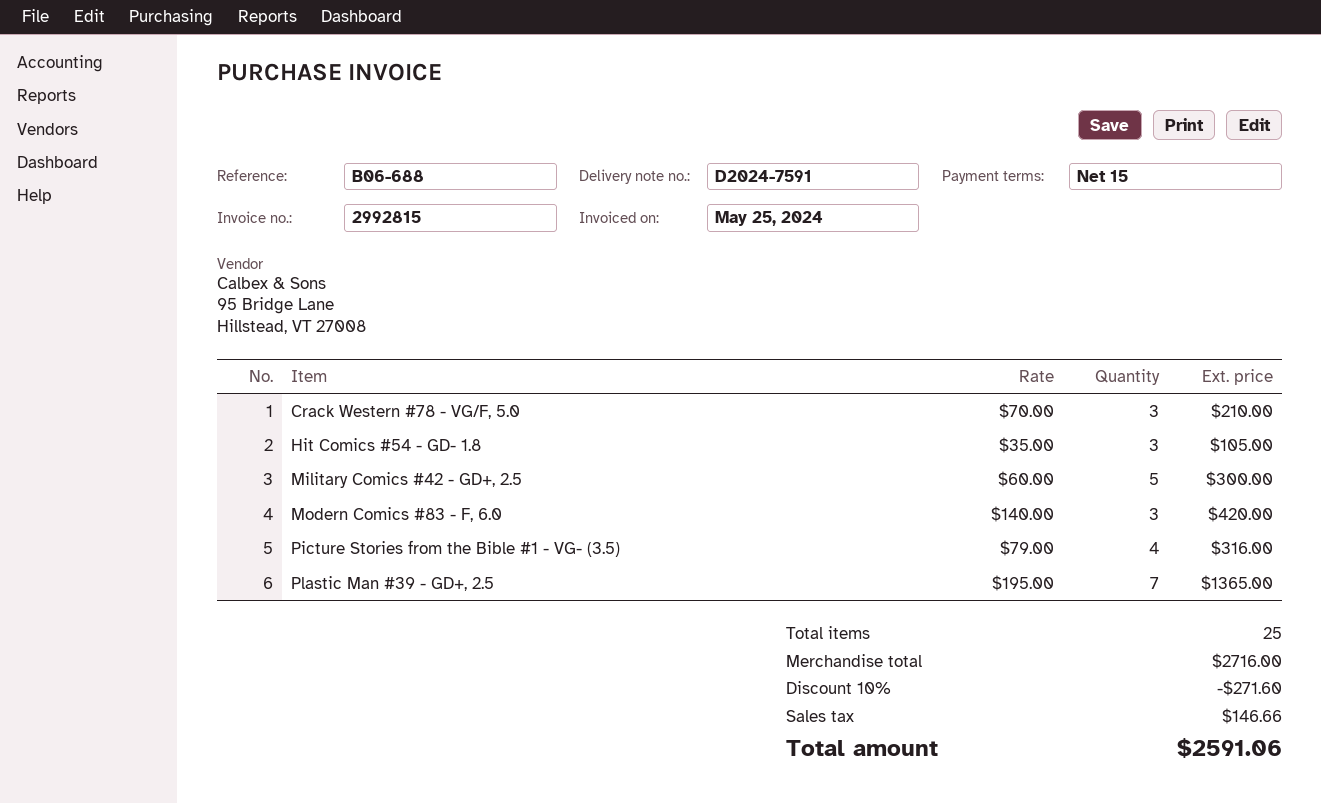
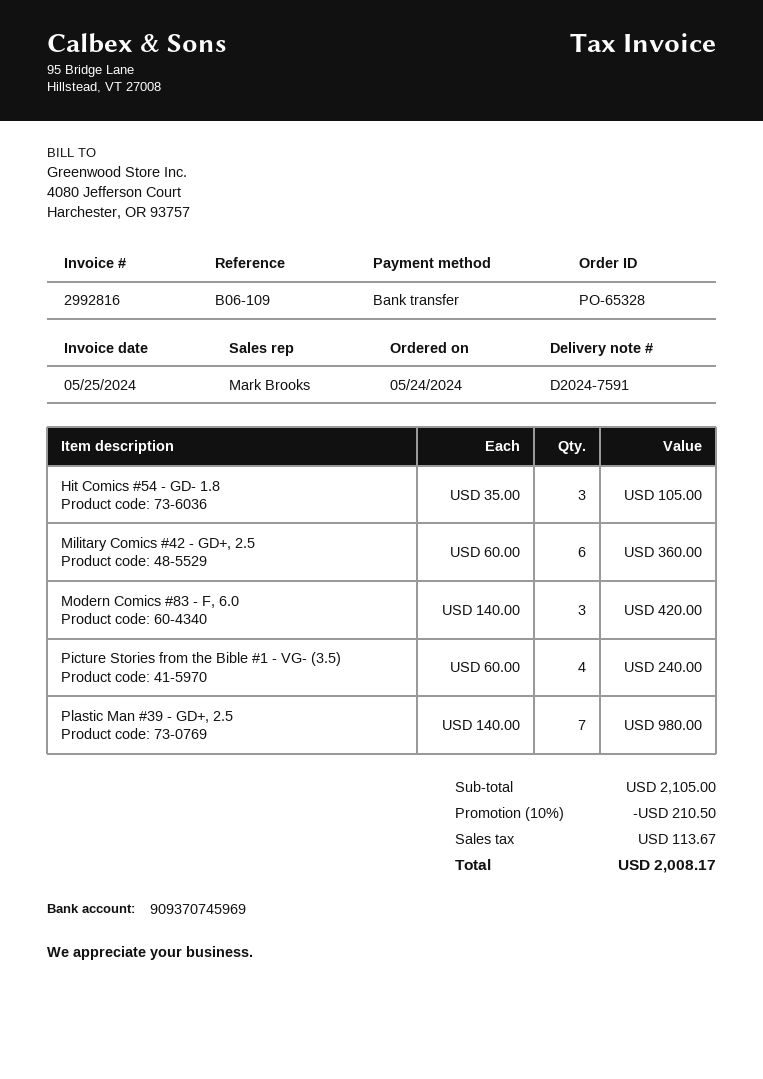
invoice number: 2992815 -> 2992816
reference: B06-688 -> B06-109
Crack Western #78 - VG/F, 5.0: 3 x 70.00 = 210.00 -> none
Military Comics #42 - GD+, 2.5: 5 x 60.00 = 300.00 -> 6 x 60.00 = 360.00
Picture Stories from the Bible #1 - VG- (3.5): 4 x 79.00 = 316.00 -> 4 x 60.00 = 240.00
Plastic Man #39 - GD+, 2.5: 7 x 195.00 = 1365.00 -> 7 x 140.00 = 980.00
subtotal: 2716.00 -> 2105.00
discount: 10% = 271.60 -> 10% = 210.50
tax: 146.66 -> 113.67
total: 2591.06 -> 2008.17

